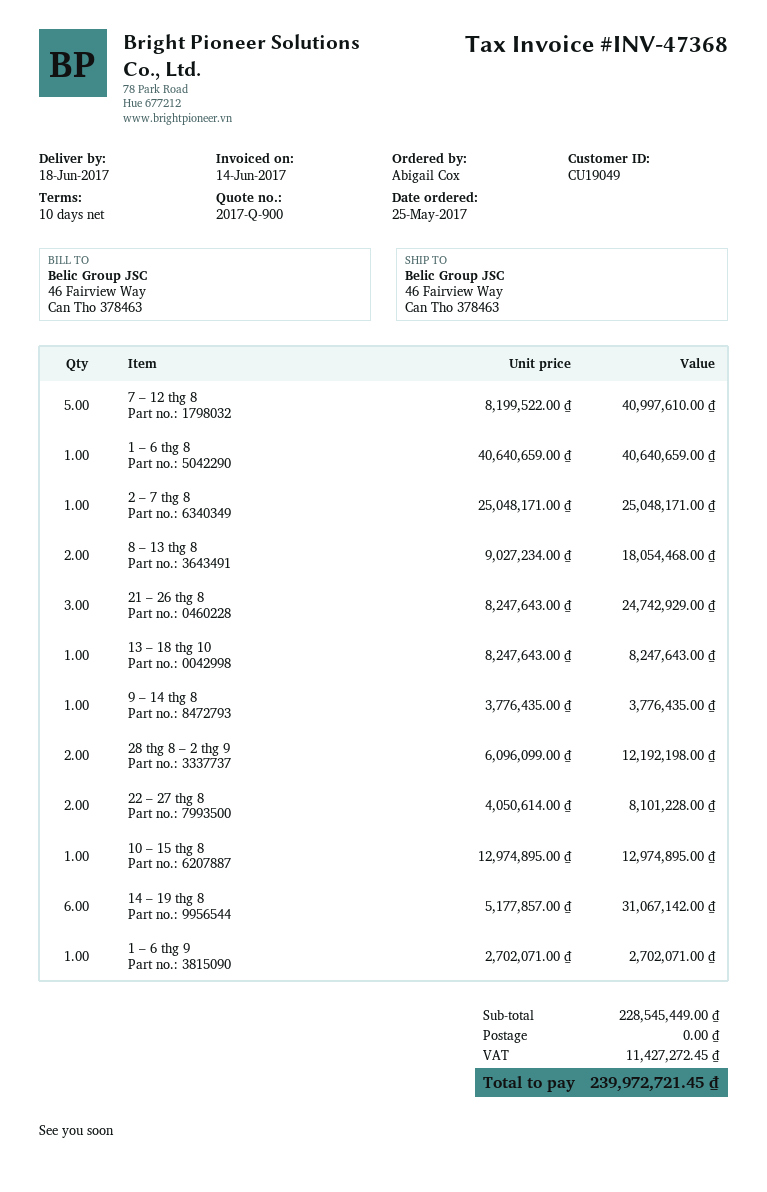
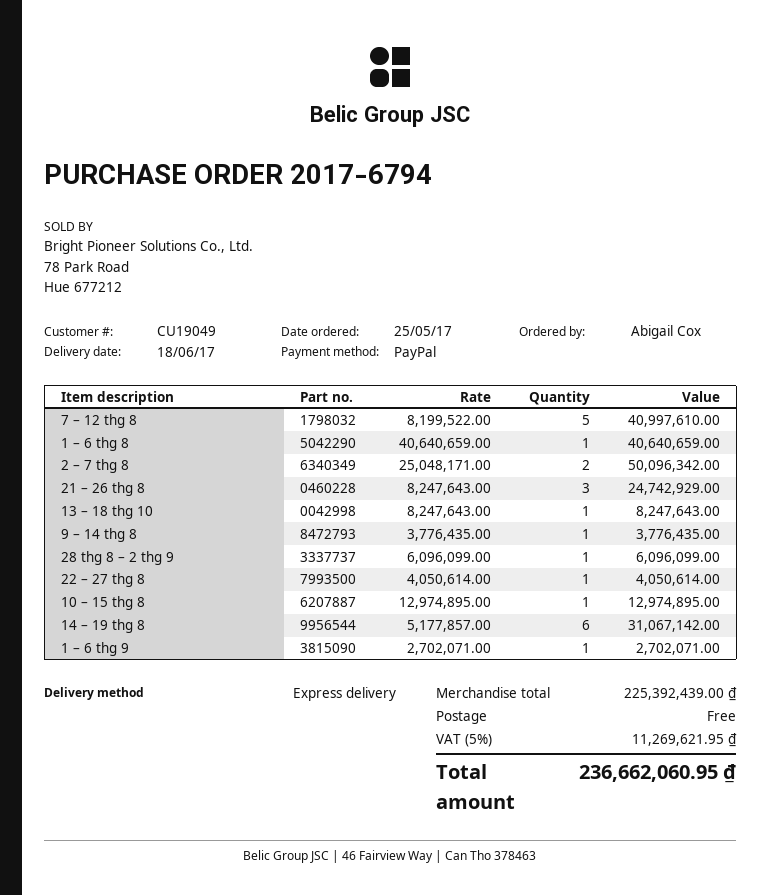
2 – 7 thg 8: 1 x 25048171.00 = 25048171.00 -> 2 x 25048171.00 = 50096342.00
8 – 13 thg 8: 2 x 9027234.00 = 18054468.00 -> none
28 thg 8 – 2 thg 9: 2 x 6096099.00 = 12192198.00 -> 1 x 6096099.00 = 6096099.00
22 – 27 thg 8: 2 x 4050614.00 = 8101228.00 -> 1 x 4050614.00 = 4050614.00
subtotal: 228545449.00 -> 225392439.00
tax: 11427272.45 -> 11269621.95
total: 239972721.45 -> 236662060.95

